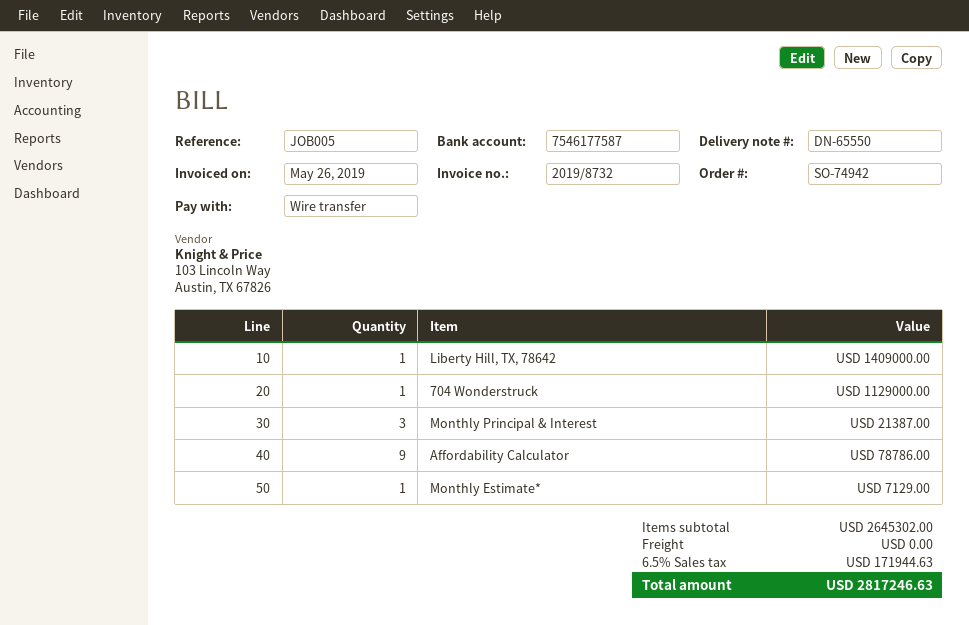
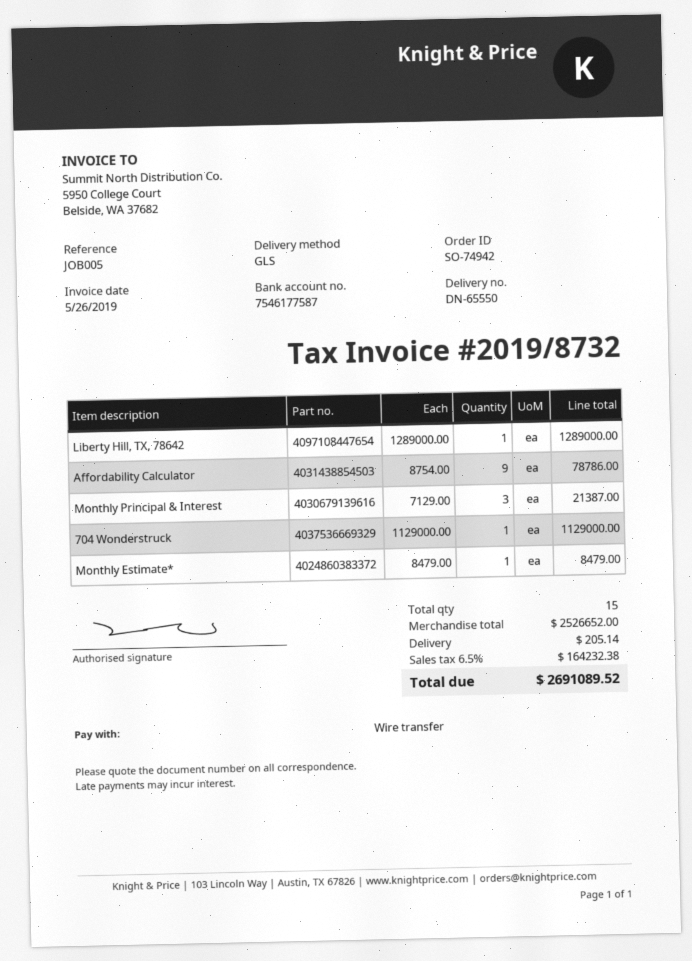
Liberty Hill, TX, 78642: 1 for 1409000.00 -> 1 for 1289000.00
Monthly Estimate*: 1 for 7129.00 -> 1 for 8479.00
subtotal: 2645302.00 -> 2526652.00
shipping: 0.00 -> 205.14
tax: 6.5% = 171944.63 -> 6.5% = 164232.38
total: 2817246.63 -> 2691089.52

